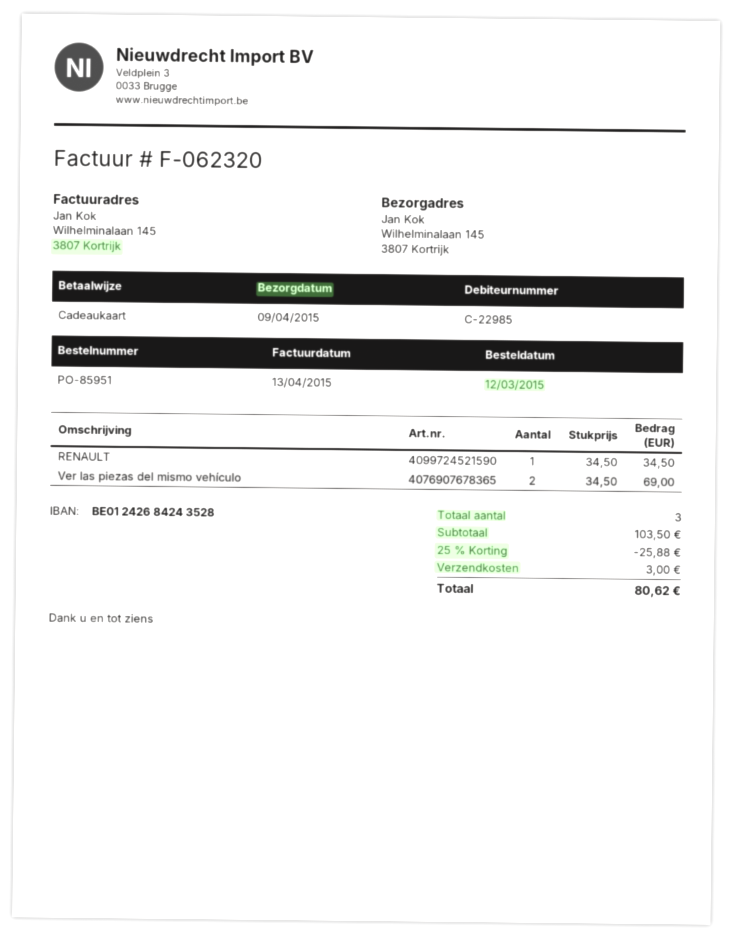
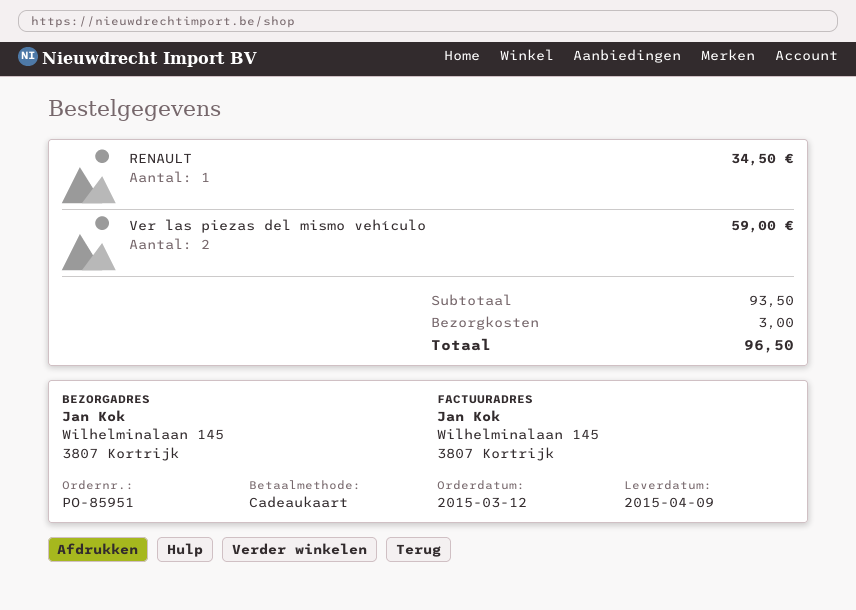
Ver las piezas del mismo vehículo: 2 for 69.00 -> 2 for 59.00
subtotal: 103.50 -> 93.50
discount: 25% = 25.88 -> none
total: 80.62 -> 96.50

